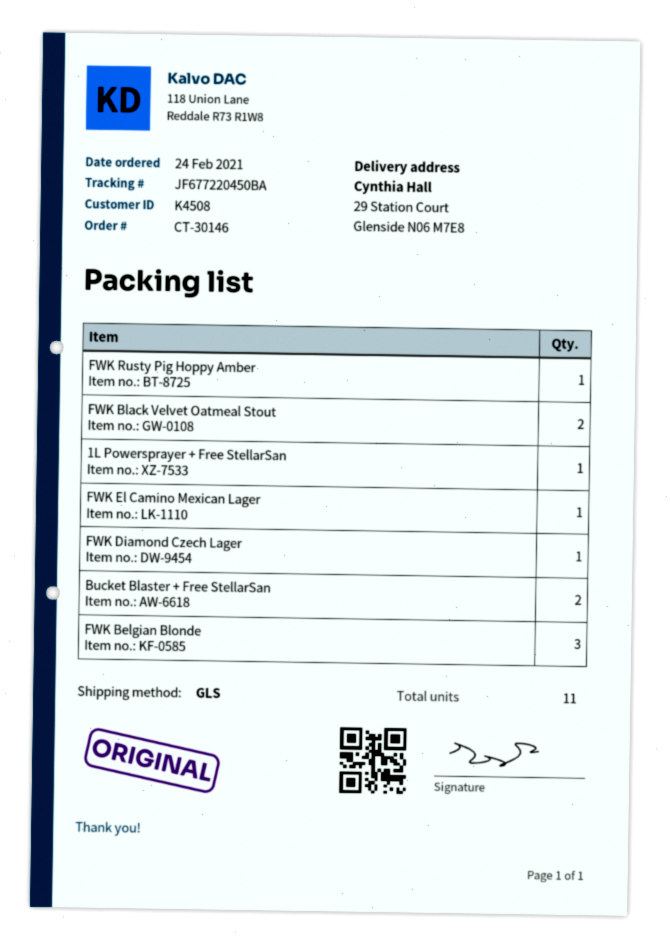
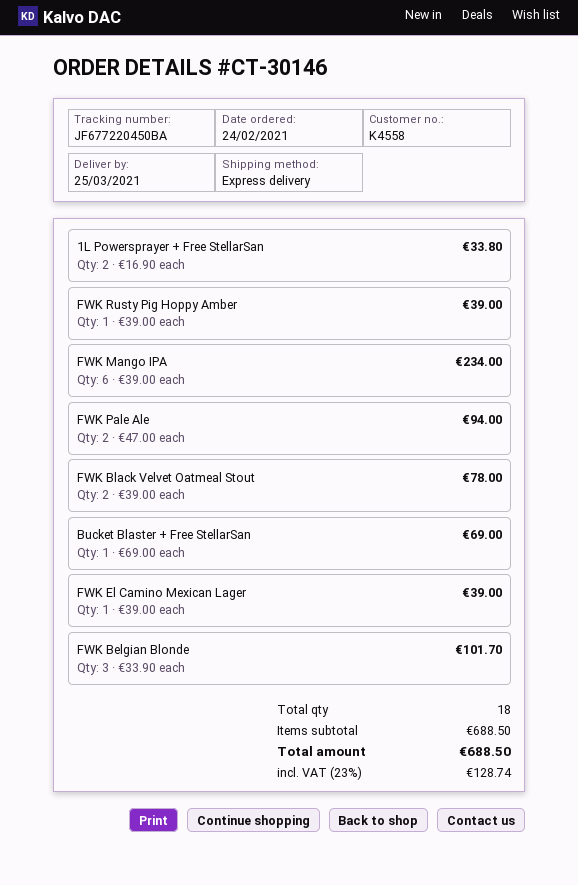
customer number: K4508 -> K4558
shipping method: GLS -> express
1L Powersprayer + Free StellarSan: 1 -> 2
FWK Diamond Czech Lager: 1 -> none
Bucket Blaster + Free StellarSan: 2 -> 1
FWK Mango IPA: none -> 6
FWK Pale Ale: none -> 2
total quantity: 11 -> 18

